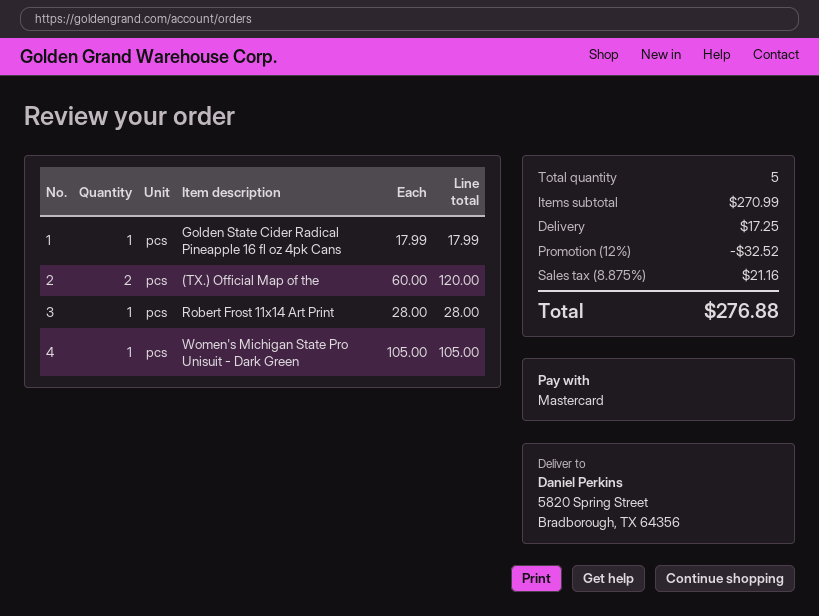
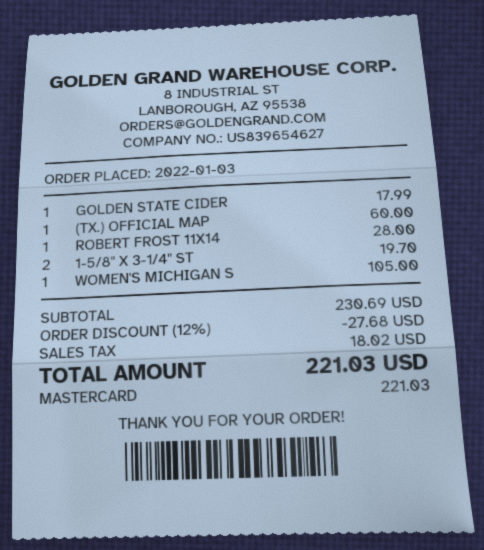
(TX.) Official Map of the: 2 for 120.00 -> 1 for 60.00
1-5/8" X 3-1/4" ST: none -> 2 for 19.70
subtotal: 270.99 -> 230.69
discount: 12% = 32.52 -> 12% = 27.68
shipping: 17.25 -> none
tax: 21.16 -> 18.02
total: 276.88 -> 221.03

